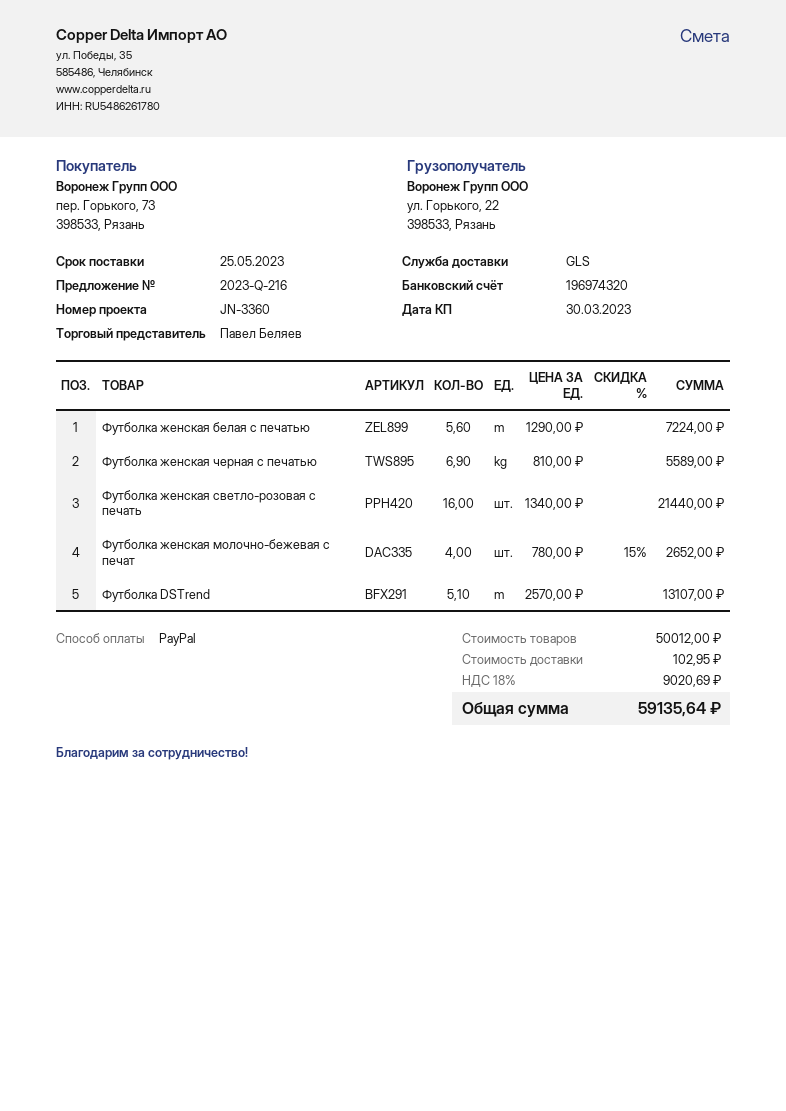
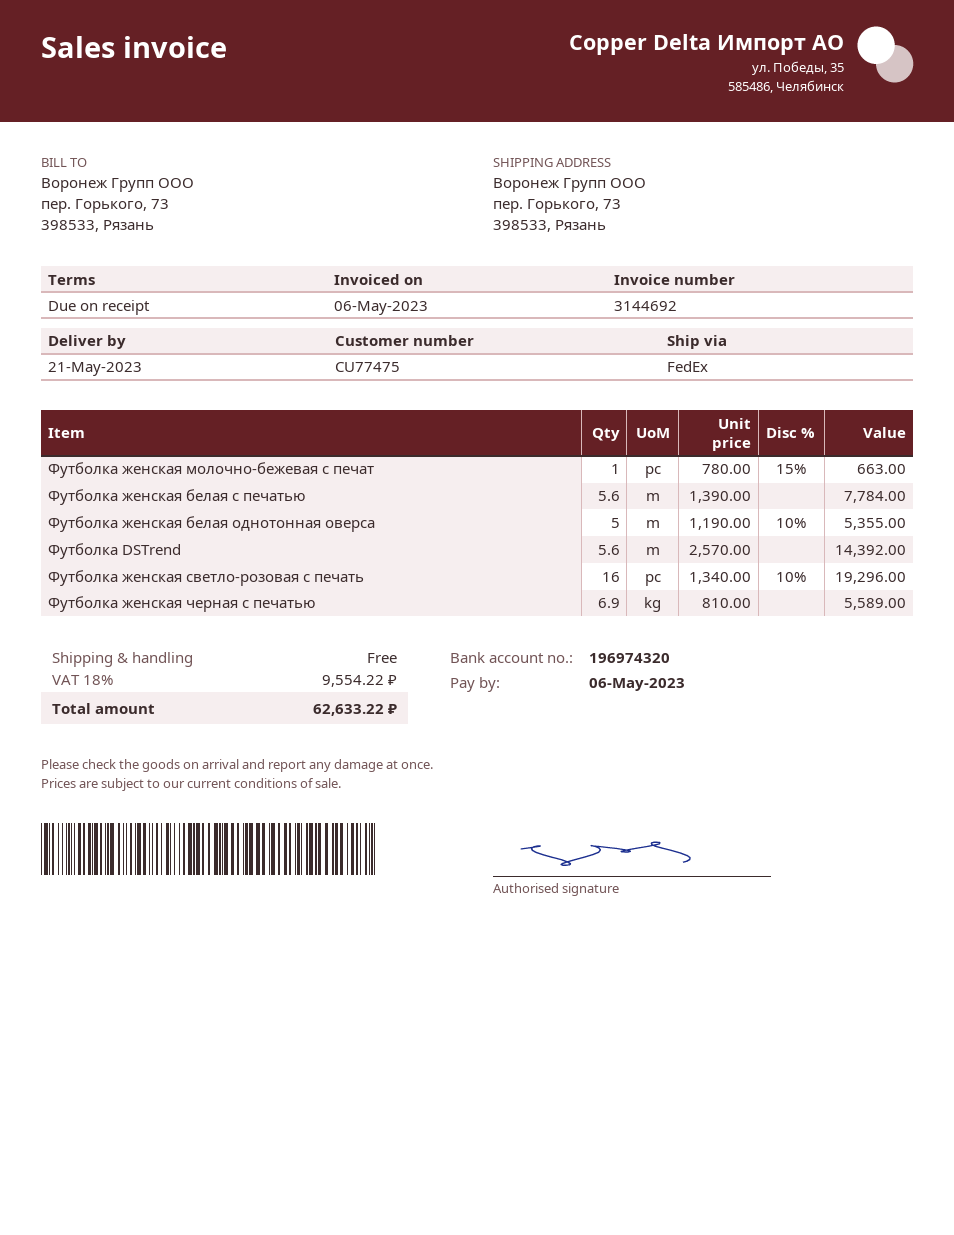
delivery date: 2023-05-25 -> 2023-05-21
shipping method: GLS -> FedEx
ship to: ул. Горького, 22, 398533, Рязань -> пер. Горького, 73, 398533, Рязань
Футболка женская белая с печатью: 5.6 x 1290.00 = 7224.00 -> 5.6 x 1390.00 = 7784.00
Футболка женская светло-розовая с печать: 16 x 1340.00 = 21440.00 -> 16 x 1340.00 - 10% = 19296.00
Футболка женская молочно-бежевая с печат: 4 x 780.00 - 15% = 2652.00 -> 1 x 780.00 - 15% = 663.00
Футболка DSTrend: 5.1 x 2570.00 = 13107.00 -> 5.6 x 2570.00 = 14392.00
Футболка женская белая однотонная оверса: none -> 5 x 1190.00 - 10% = 5355.00
shipping: 102.95 -> 0.00
tax: 18% = 9020.69 -> 18% = 9554.22
total: 59135.64 -> 62633.22

